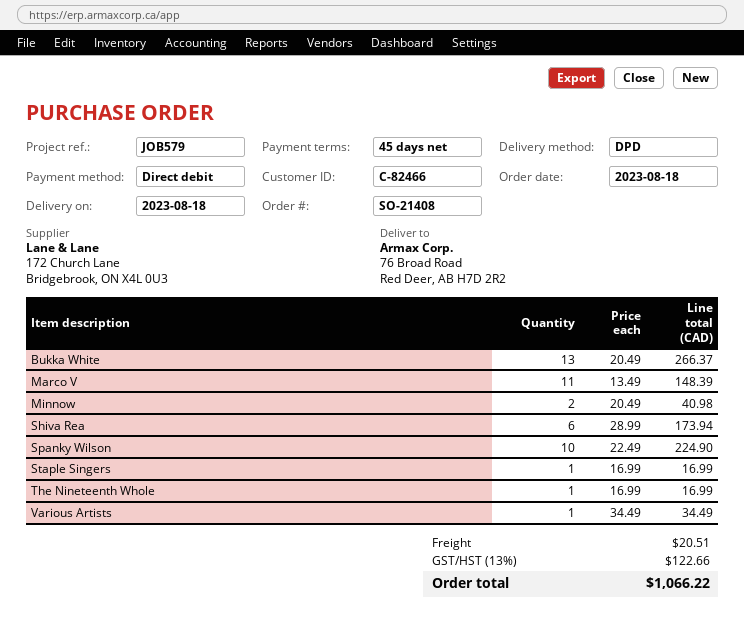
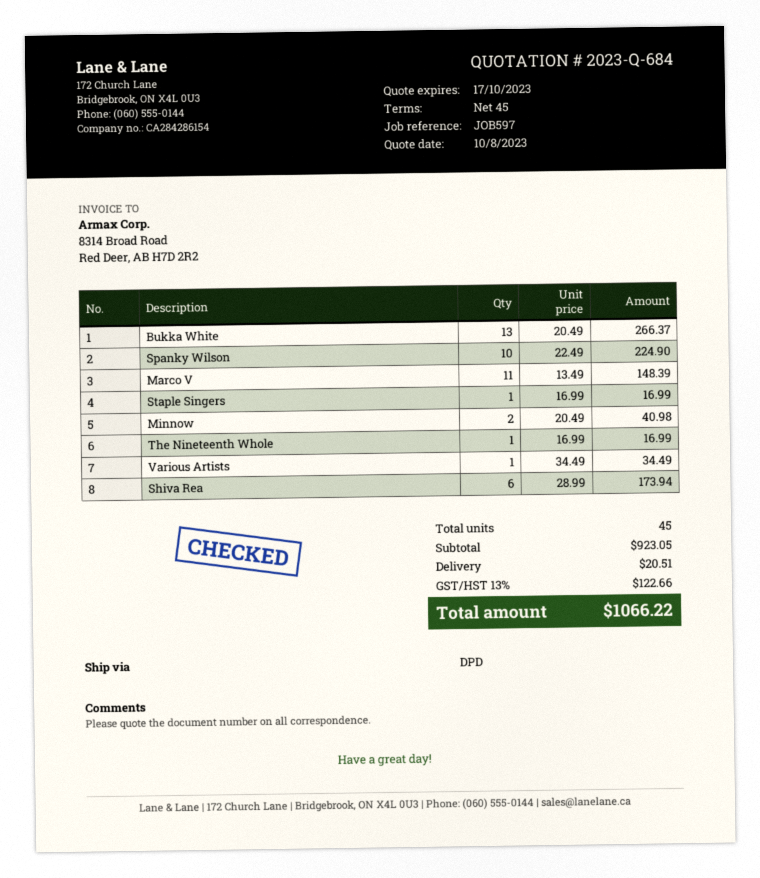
reference: JOB579 -> JOB597

